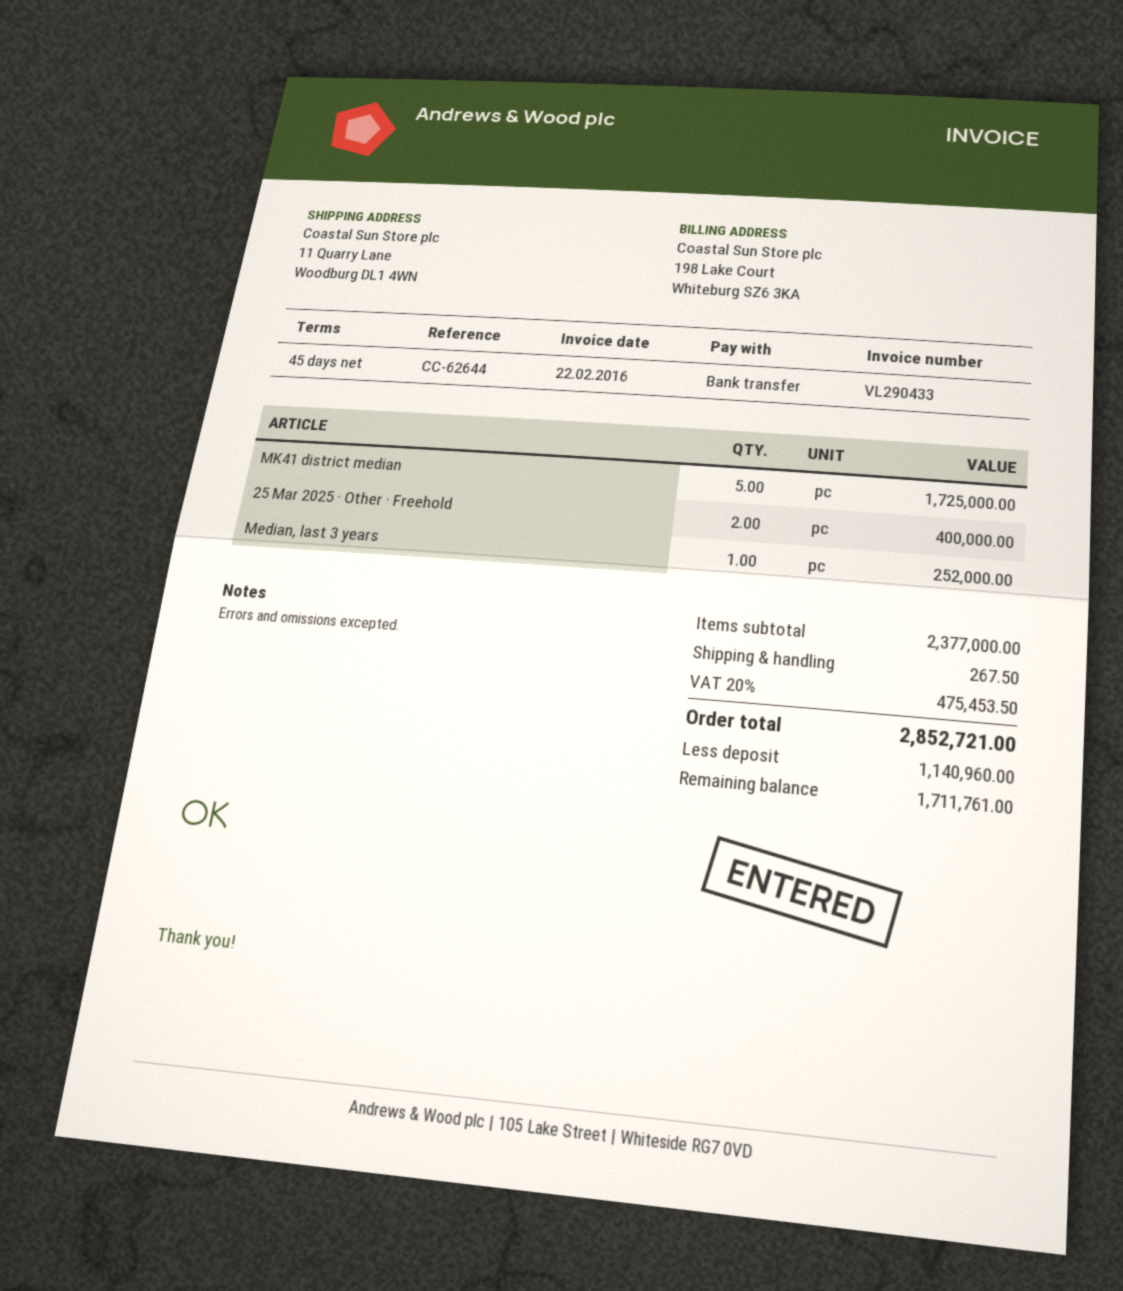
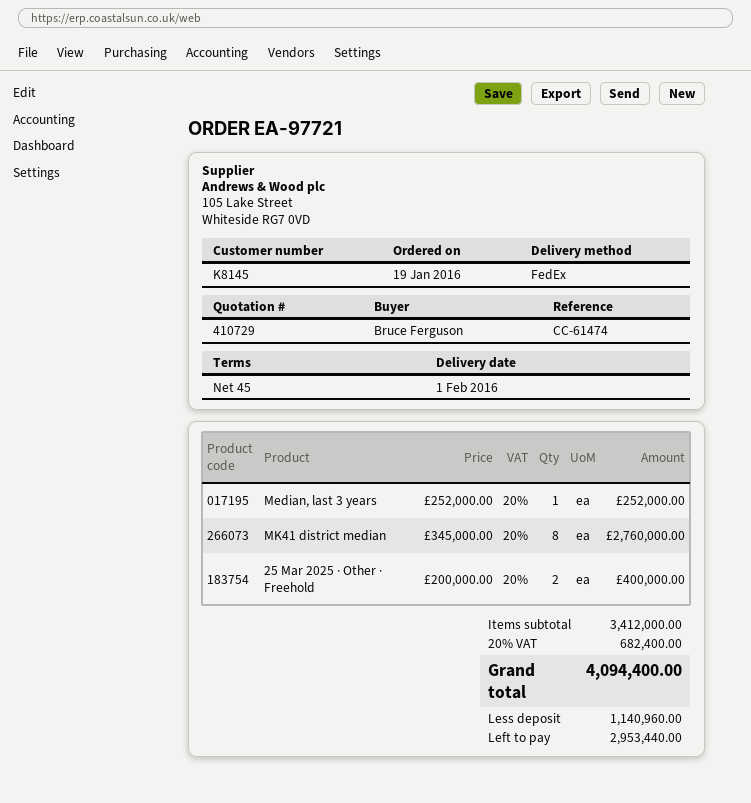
reference: CC-62644 -> CC-61474
MK41 district median: 5 for 1725000.00 -> 8 for 2760000.00
subtotal: 2377000.00 -> 3412000.00
shipping: 267.50 -> none
tax: 20% = 475453.50 -> 20% = 682400.00
total: 2852721.00 -> 4094400.00
balance: 1711761.00 -> 2953440.00

